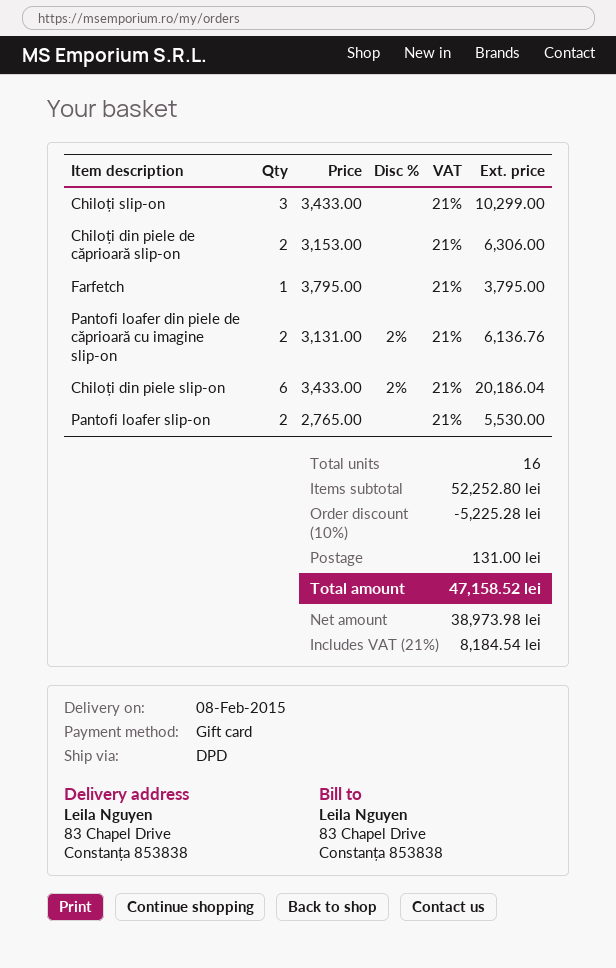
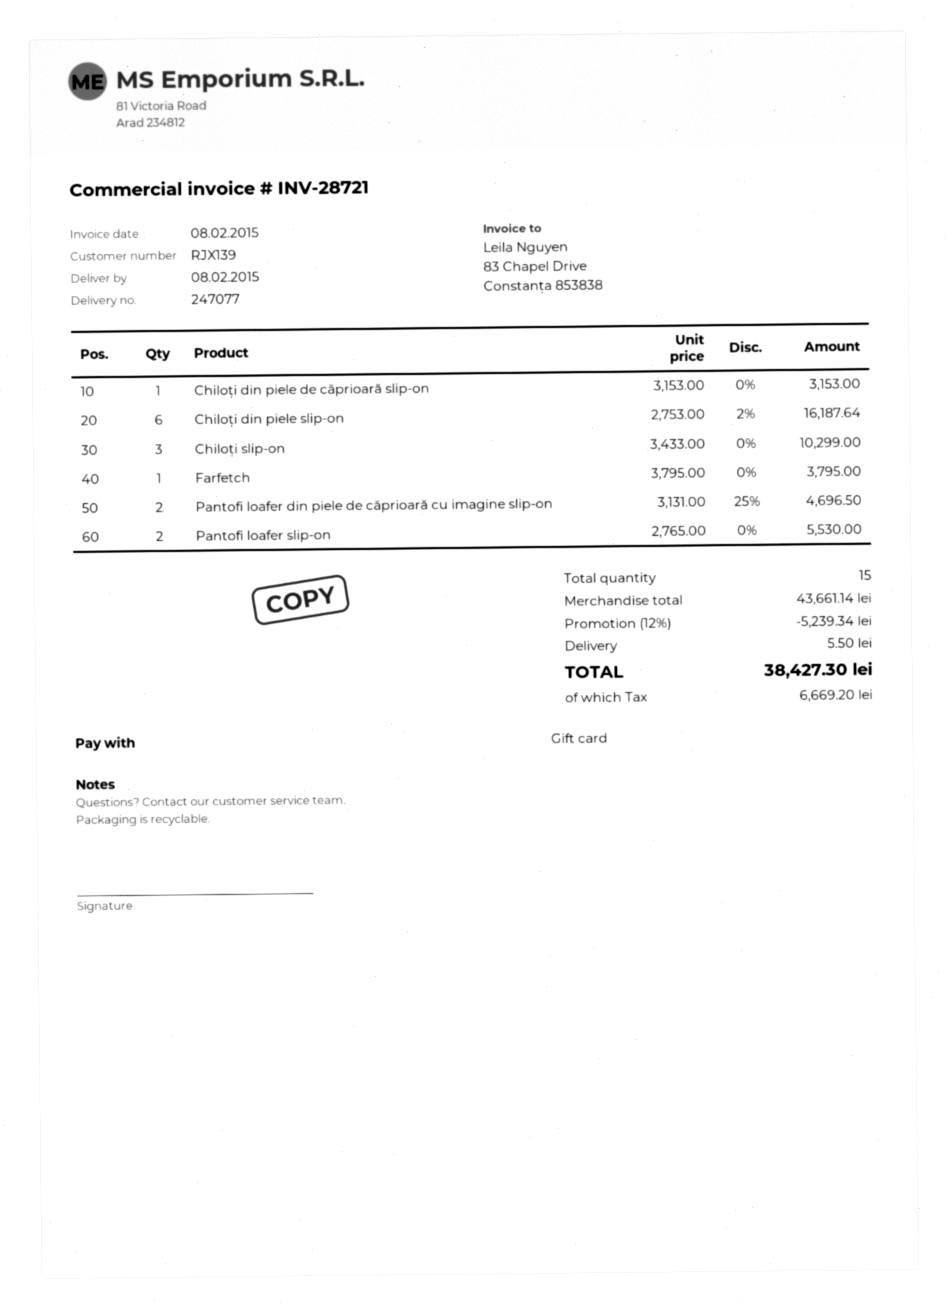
Chiloți din piele de căprioară slip-on: 2 x 3153.00 = 6306.00 -> 1 x 3153.00 = 3153.00
Pantofi loafer din piele de căprioară cu imagine slip-on: 2 x 3131.00 - 2% = 6136.76 -> 2 x 3131.00 - 25% = 4696.50
Chiloți din piele slip-on: 6 x 3433.00 - 2% = 20186.04 -> 6 x 2753.00 - 2% = 16187.64
total quantity: 16 -> 15
subtotal: 52252.80 -> 43661.14
discount: 10% = 5225.28 -> 12% = 5239.34
shipping: 131.00 -> 5.50
tax: 8184.54 -> 6669.20
total: 47158.52 -> 38427.30

